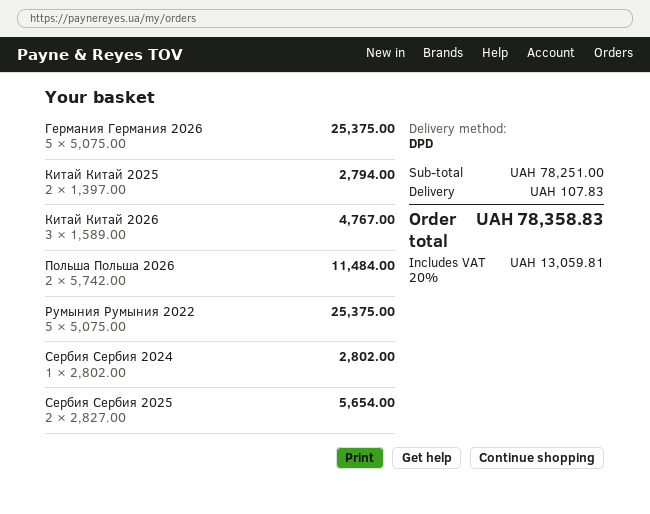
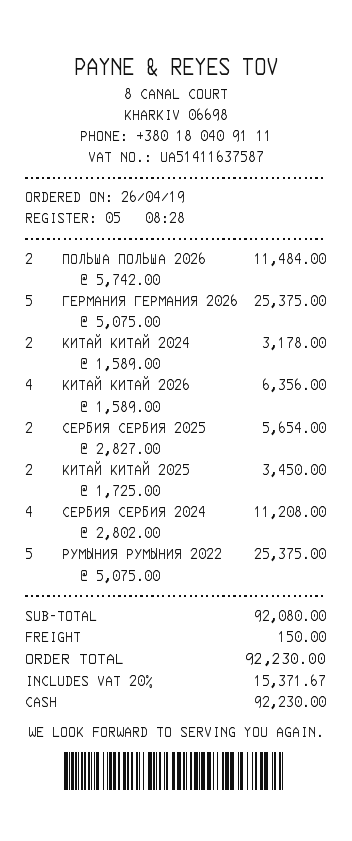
Китай Китай 2025: 2 x 1397.00 = 2794.00 -> 2 x 1725.00 = 3450.00
Китай Китай 2026: 3 x 1589.00 = 4767.00 -> 4 x 1589.00 = 6356.00
Сербия Сербия 2024: 1 x 2802.00 = 2802.00 -> 4 x 2802.00 = 11208.00
КИТАЙ КИТАЙ 2024: none -> 2 x 1589.00 = 3178.00
subtotal: 78251.00 -> 92080.00
shipping: 107.83 -> 150.00
tax: 20% = 13059.81 -> 20% = 15371.67
total: 78358.83 -> 92230.00

